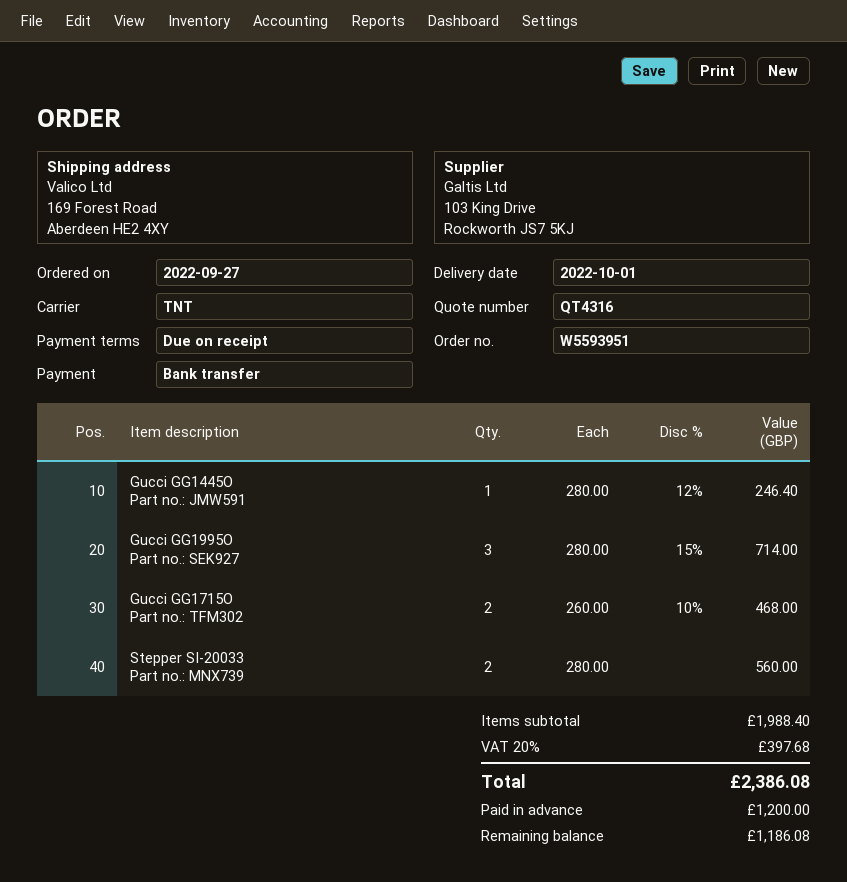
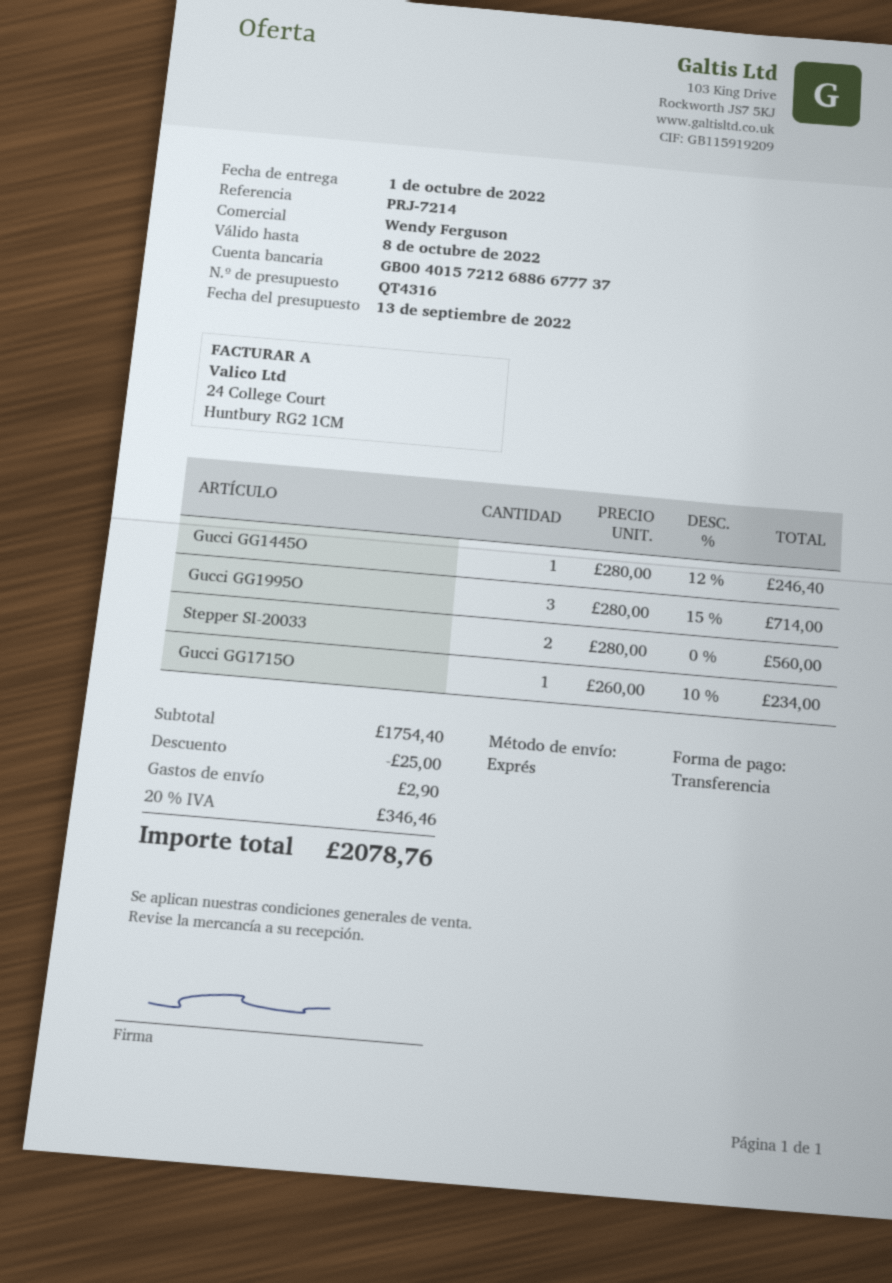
shipping method: TNT -> express
Gucci GG1715O: 2 x 260.00 - 10% = 468.00 -> 1 x 260.00 - 10% = 234.00
subtotal: 1988.40 -> 1754.40
discount: none -> 25.00
shipping: none -> 2.90
tax: 20% = 397.68 -> 20% = 346.46
total: 2386.08 -> 2078.76

